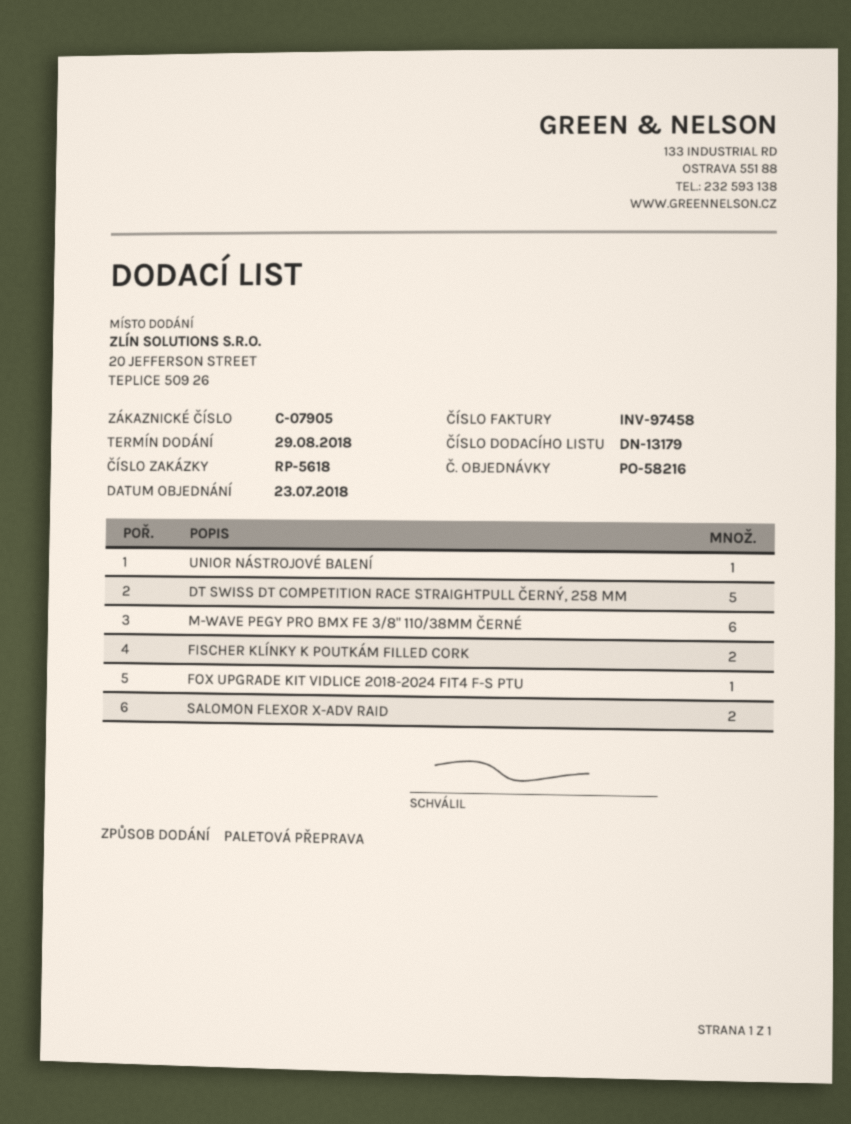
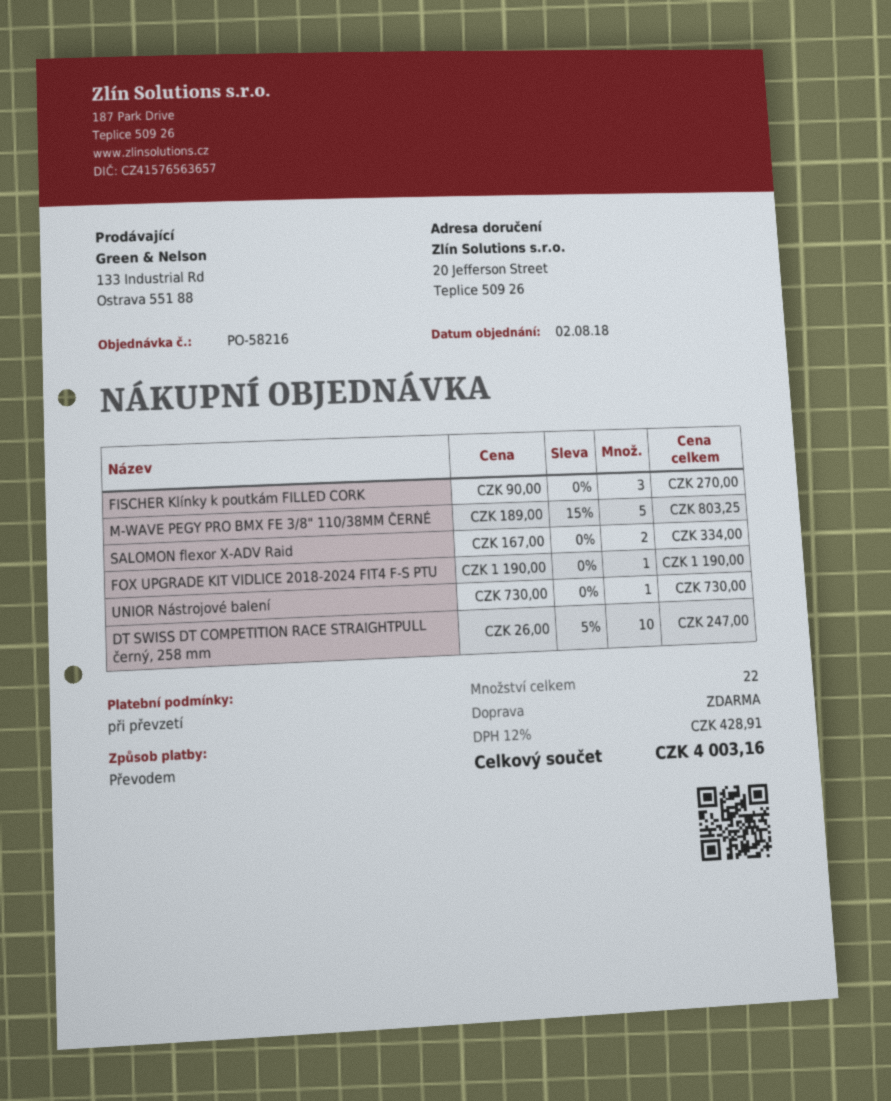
order date: 2018-07-23 -> 2018-08-02
DT SWISS DT COMPETITION RACE STRAIGHTPULL ČERNÝ, 258 MM: 5 -> 10
M-WAVE PEGY PRO BMX FE 3/8" 110/38MM ČERNÉ: 6 -> 5
FISCHER KLÍNKY K POUTKÁM FILLED CORK: 2 -> 3

